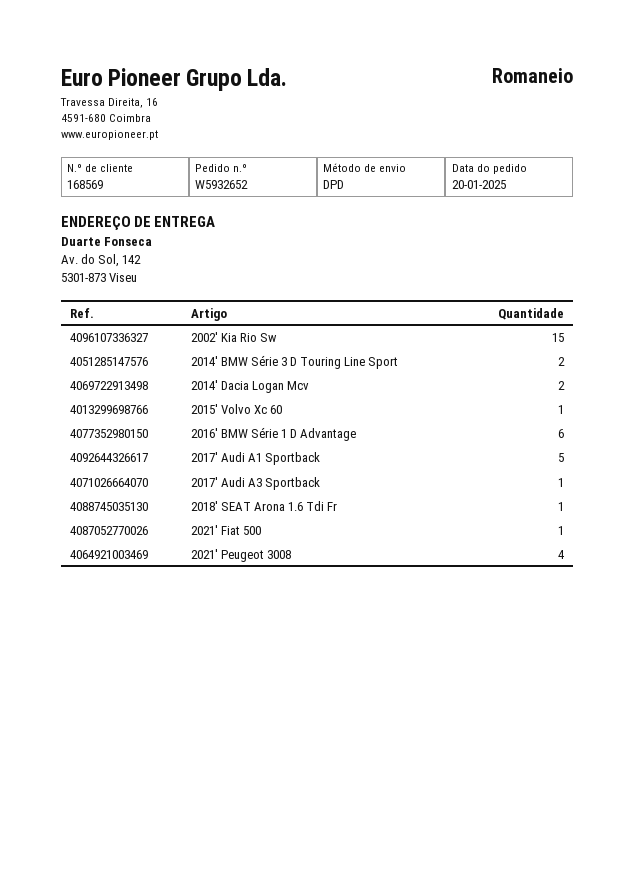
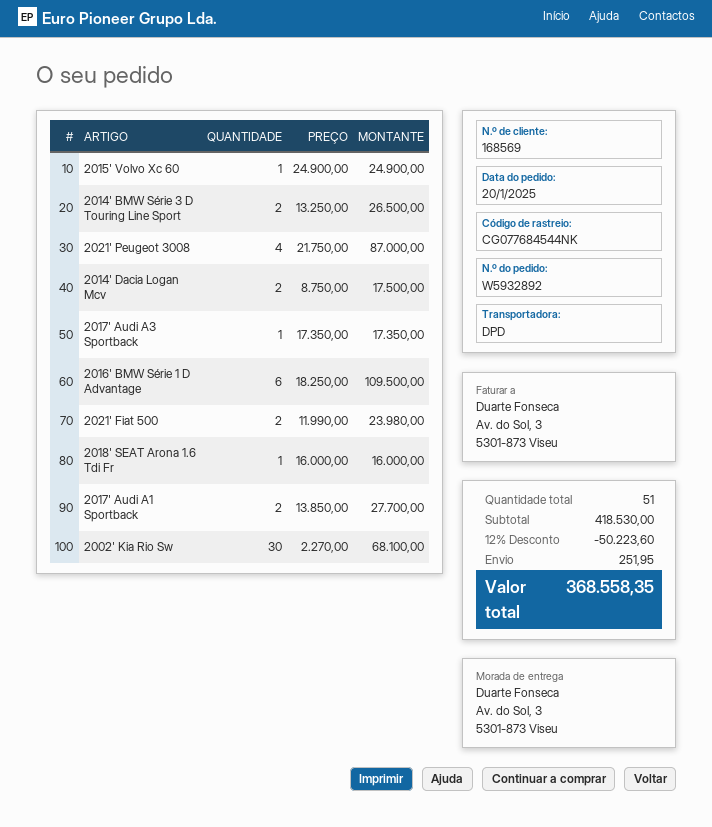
order number: W5932652 -> W5932892
ship to: Av. do Sol, 142, 5301-873 Viseu -> Av. do Sol, 3, 5301-873 Viseu
2002' Kia Rio Sw: 15 -> 30
2017' Audi A1 Sportback: 5 -> 2
2021' Fiat 500: 1 -> 2

